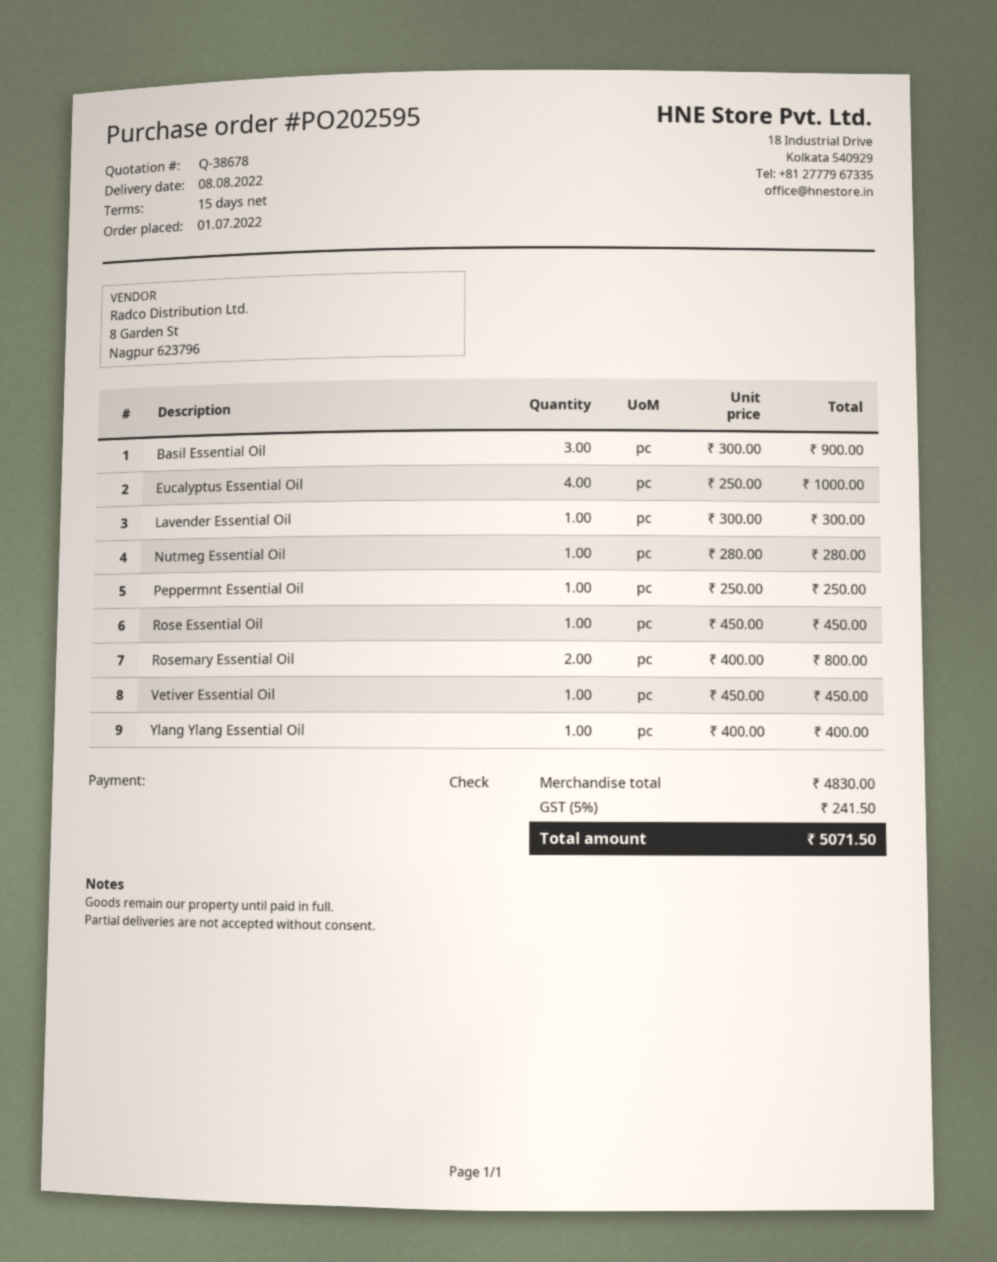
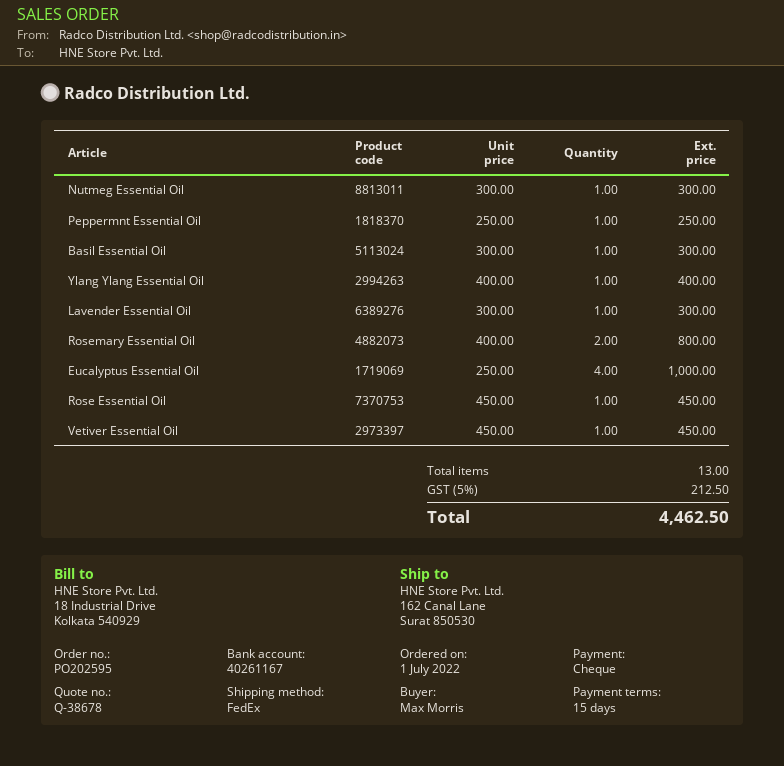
Basil Essential Oil: 3 x 300.00 = 900.00 -> 1 x 300.00 = 300.00
Nutmeg Essential Oil: 1 x 280.00 = 280.00 -> 1 x 300.00 = 300.00
tax: 5% = 241.50 -> 5% = 212.50
total: 5071.50 -> 4462.50

